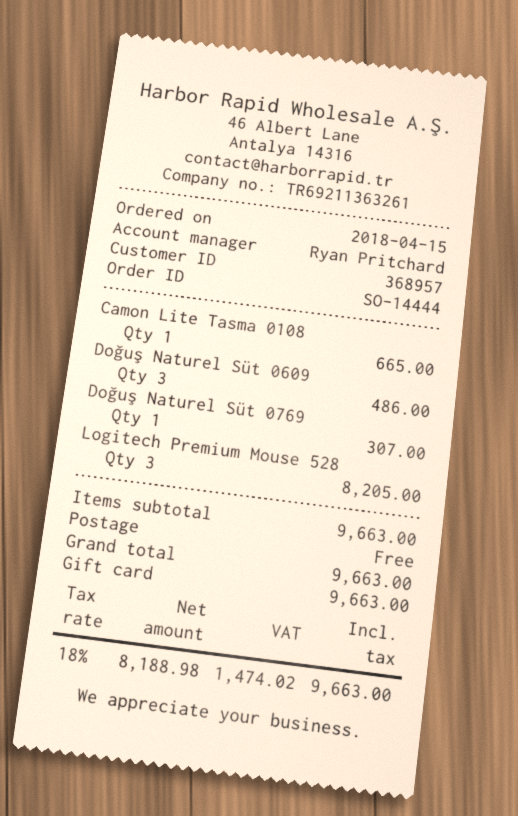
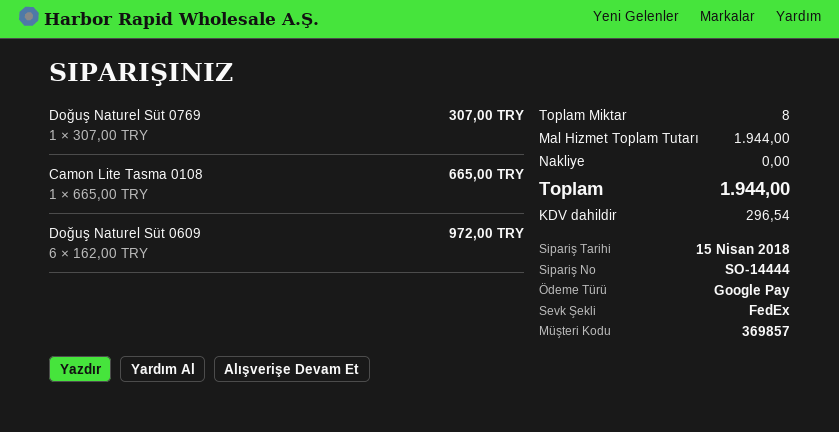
customer number: 368957 -> 369857
payment method: gift card -> Google Pay
Doğuş Naturel Süt 0609: 3 for 486.00 -> 6 for 972.00
Logitech Premium Mouse 528: 3 for 8205.00 -> none
subtotal: 9663.00 -> 1944.00
tax: 1474.02 -> 296.54
total: 9663.00 -> 1944.00

